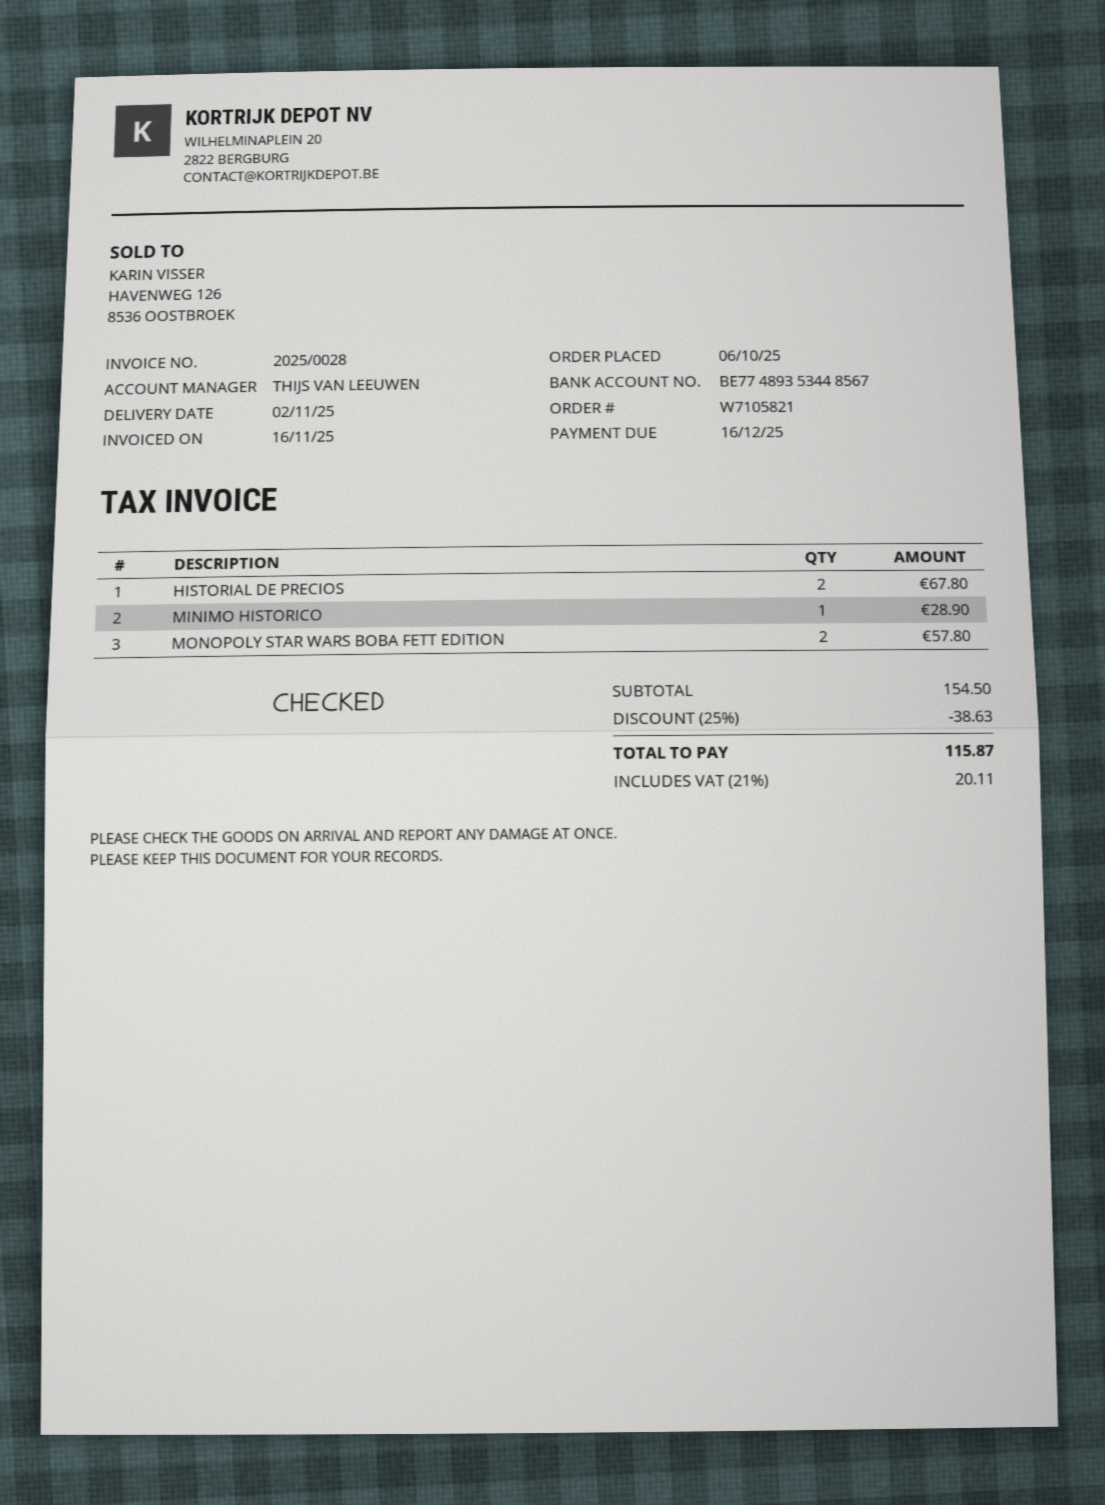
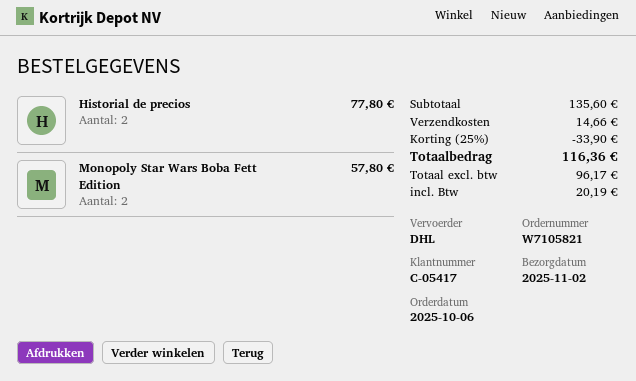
HISTORIAL DE PRECIOS: 2 for 67.80 -> 2 for 77.80
MINIMO HISTORICO: 1 for 28.90 -> none
subtotal: 154.50 -> 135.60
discount: 25% = 38.63 -> 25% = 33.90
shipping: none -> 14.66
tax: 20.11 -> 20.19
total: 115.87 -> 116.36

